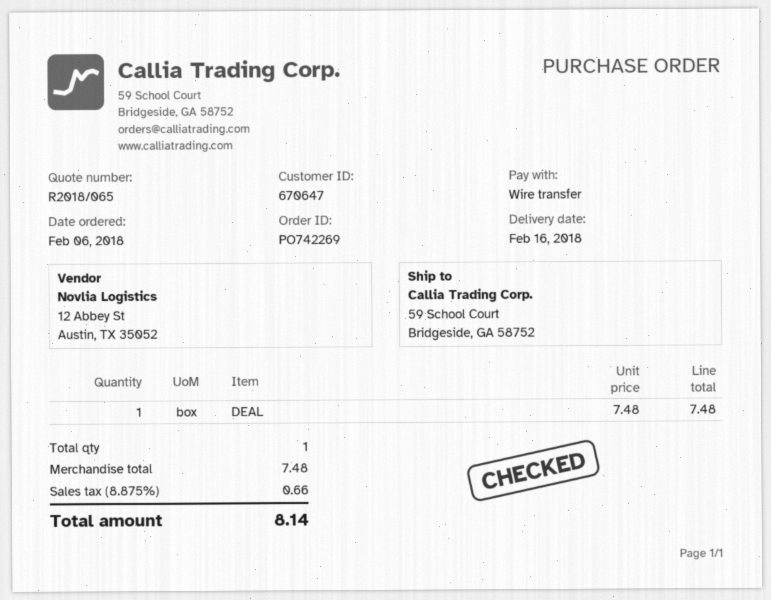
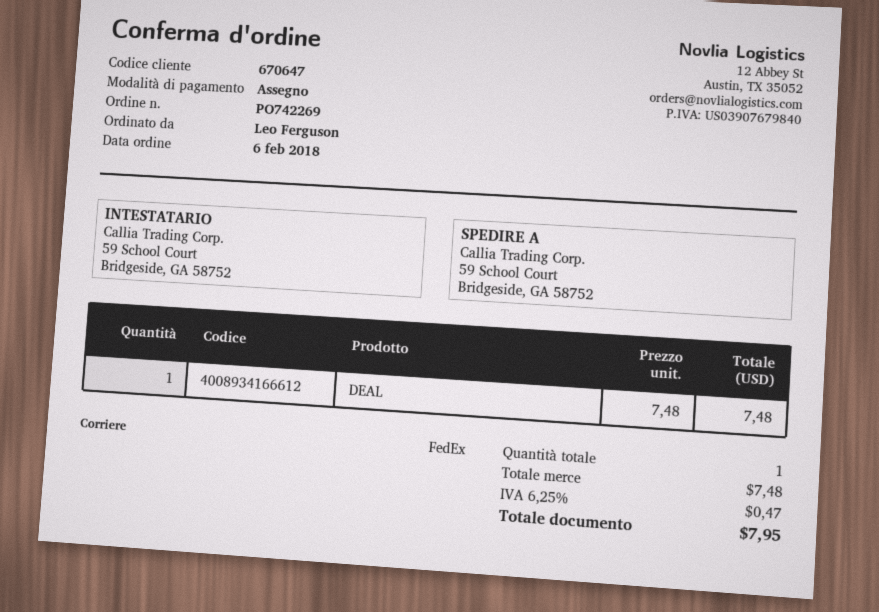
payment method: bank transfer -> cheque
tax: 8.875% = 0.66 -> 6.25% = 0.47
total: 8.14 -> 7.95

